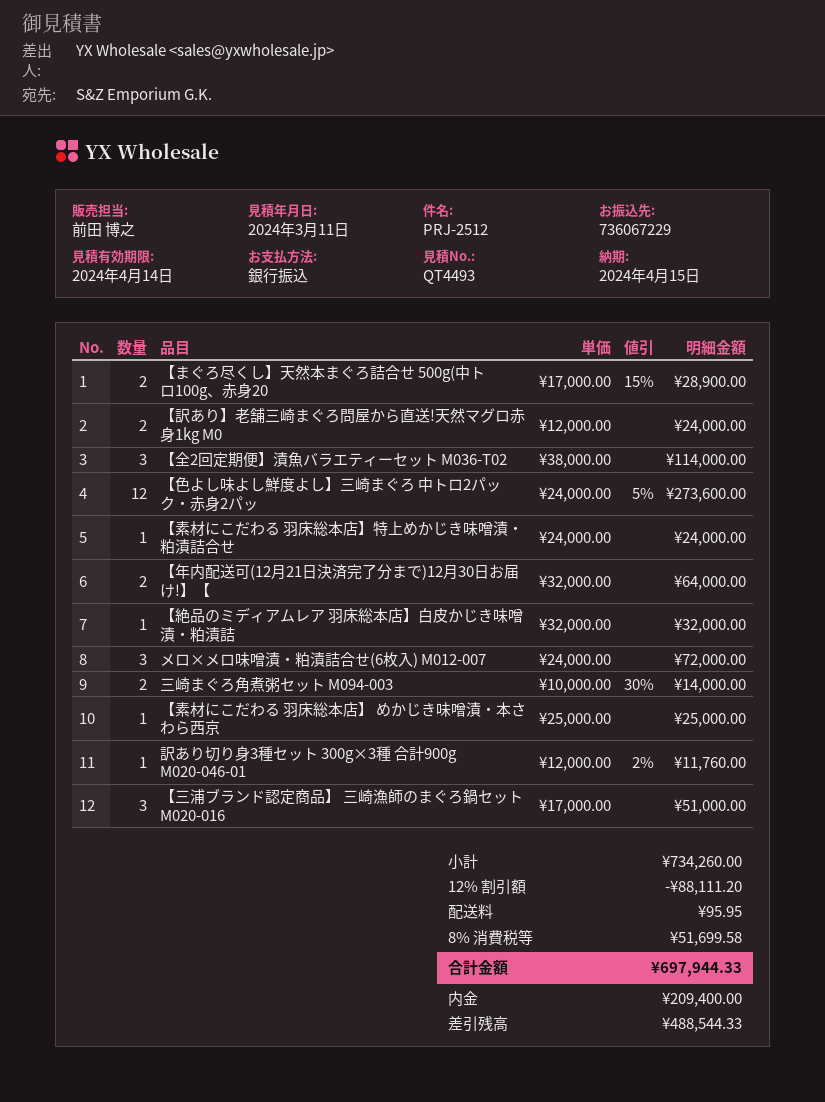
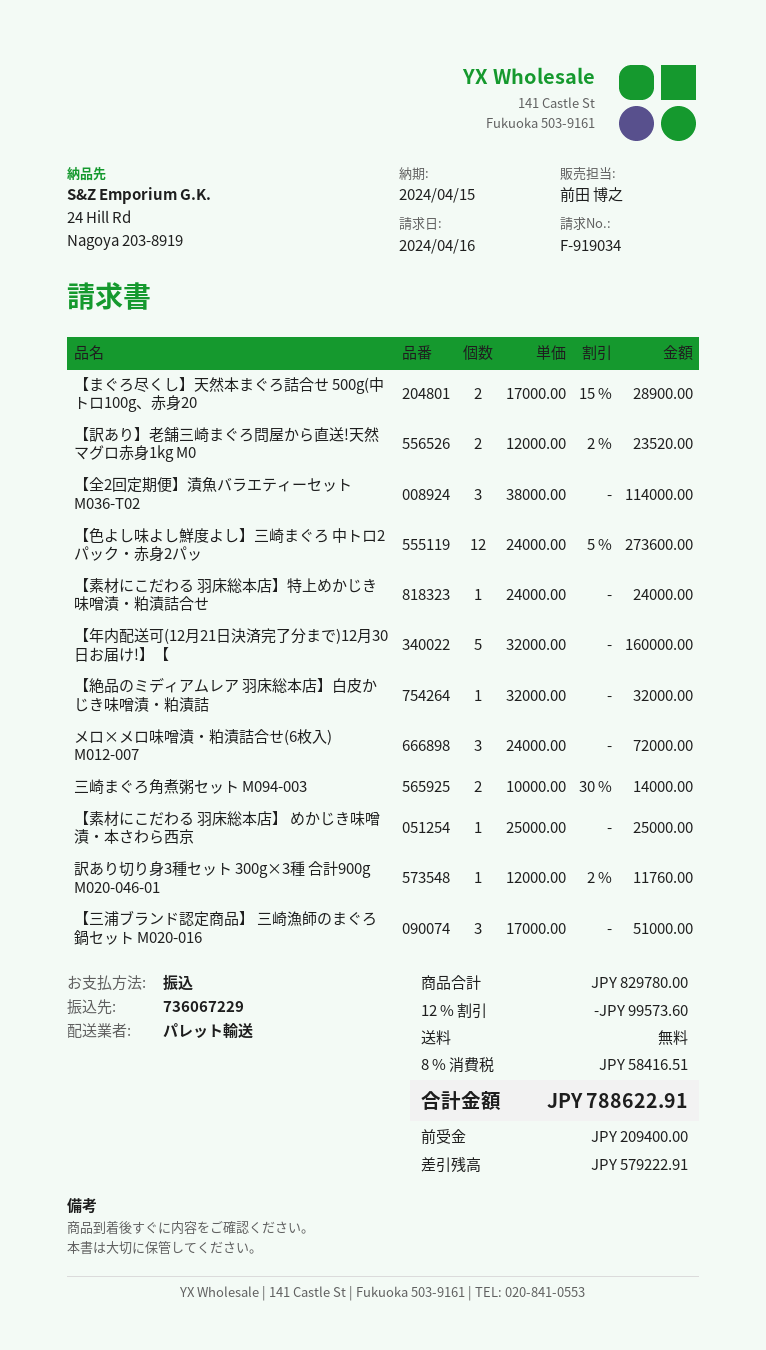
【訳あり】老舗三崎まぐろ問屋から直送!天然マグロ赤身1kg M0: 2 x 12000.00 = 24000.00 -> 2 x 12000.00 - 2% = 23520.00
【年内配送可(12月21日決済完了分まで)12月30日お届け!】【: 2 x 32000.00 = 64000.00 -> 5 x 32000.00 = 160000.00
subtotal: 734260.00 -> 829780.00
discount: 12% = 88111.20 -> 12% = 99573.60
shipping: 95.95 -> 0.00
tax: 8% = 51699.58 -> 8% = 58416.51
total: 697944.33 -> 788622.91
balance: 488544.33 -> 579222.91

